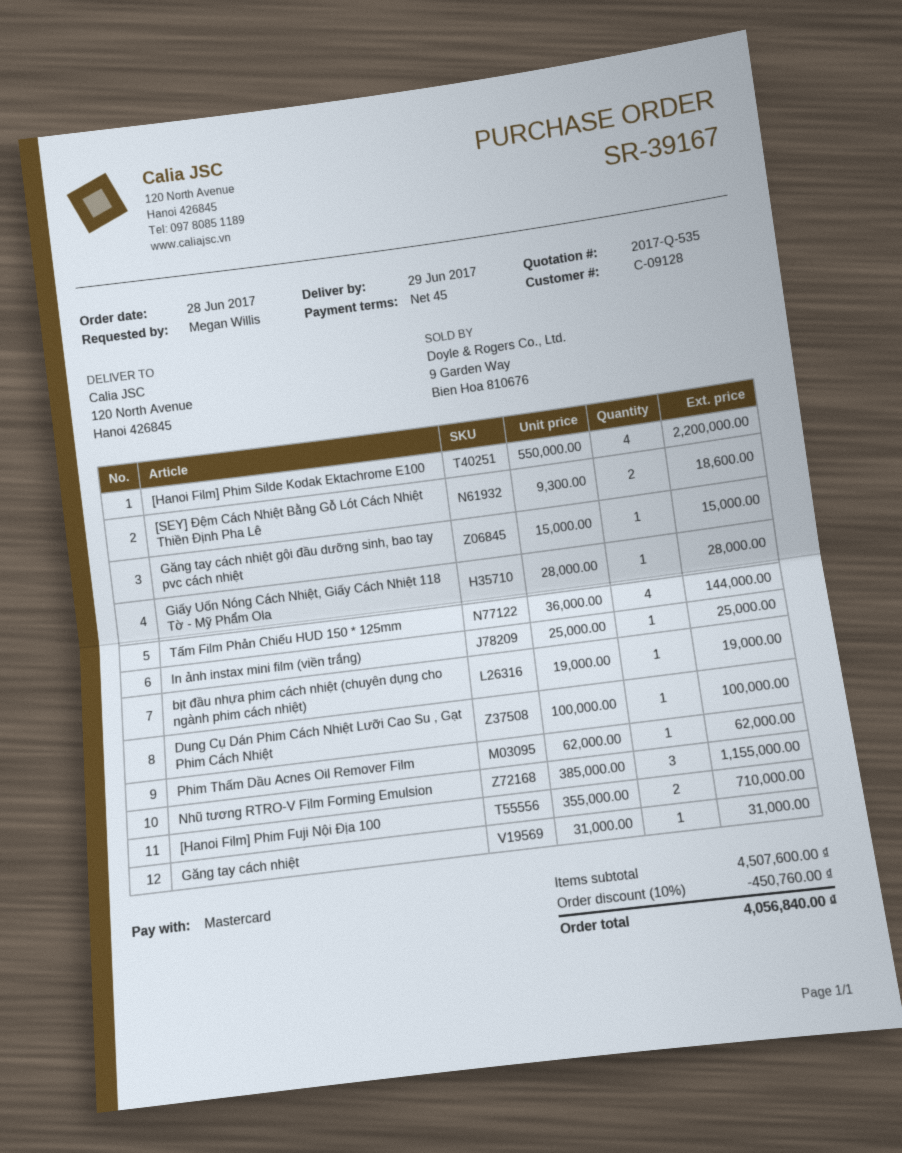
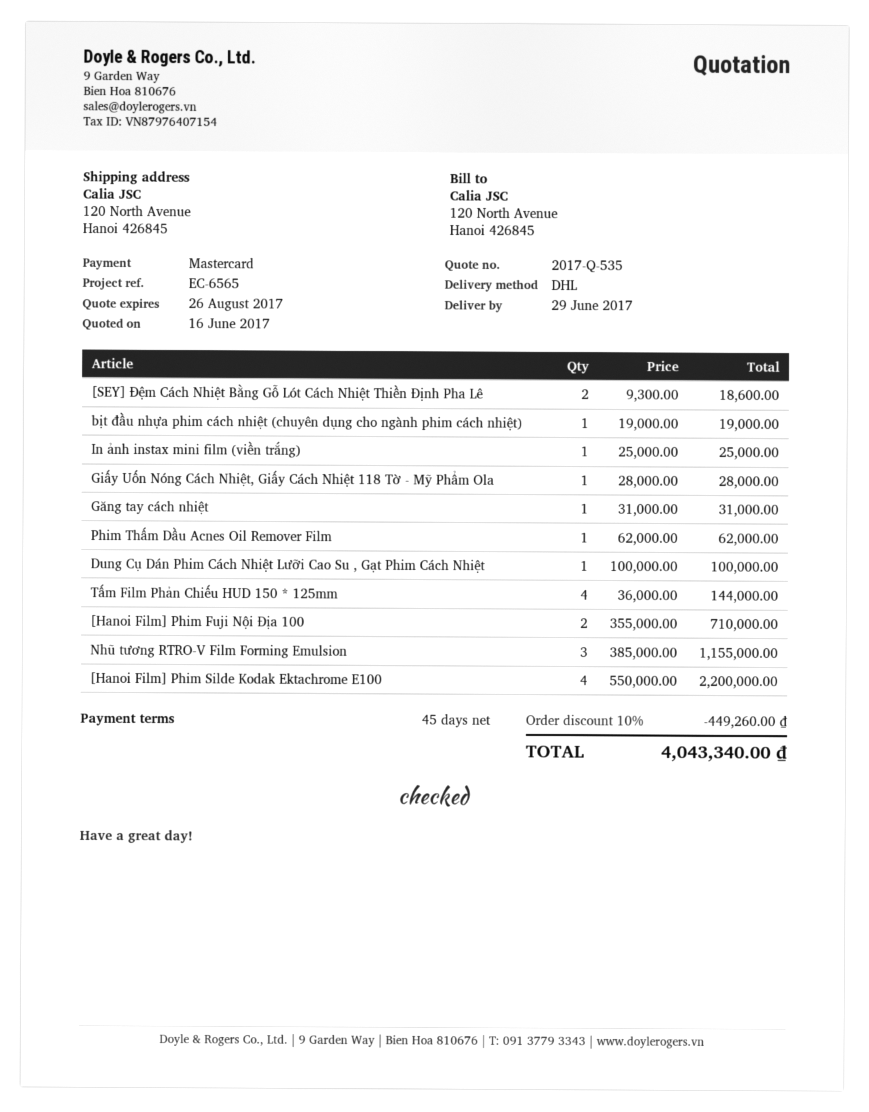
Găng tay cách nhiệt gội đầu dưỡng sinh, bao tay pvc cách nhiệt: 1 x 15000.00 = 15000.00 -> none
discount: 10% = 450760.00 -> 10% = 449260.00
total: 4056840.00 -> 4043340.00

